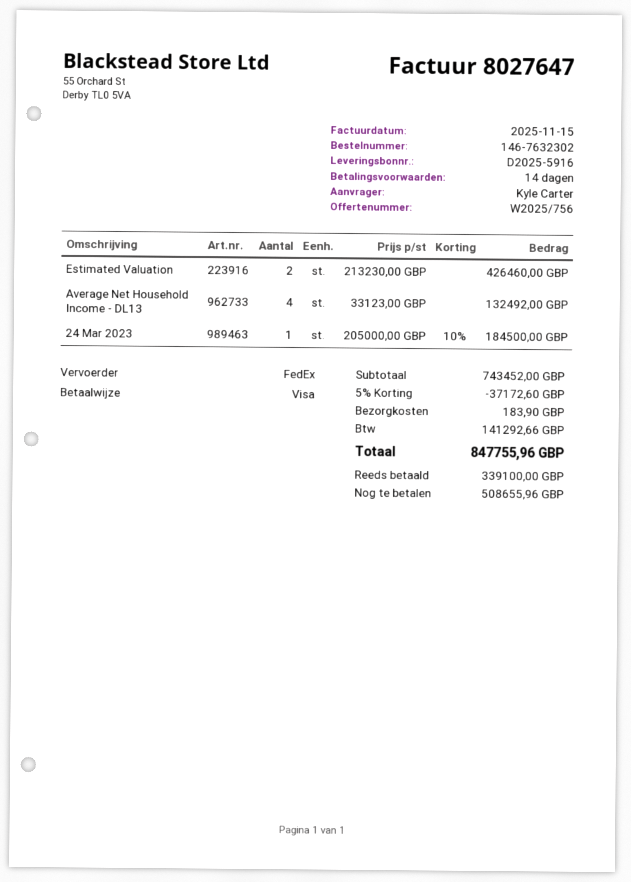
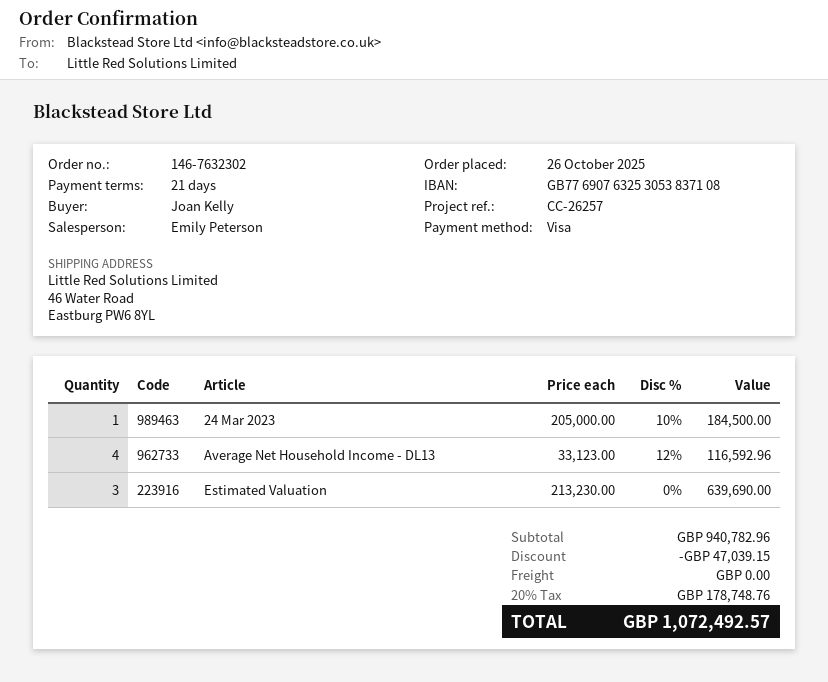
payment terms: 14 days -> 21 days
ordered by: Kyle Carter -> Joan Kelly
Estimated Valuation: 2 x 213230.00 = 426460.00 -> 3 x 213230.00 = 639690.00
Average Net Household Income - DL13: 4 x 33123.00 = 132492.00 -> 4 x 33123.00 - 12% = 116592.96
subtotal: 743452.00 -> 940782.96
discount: 37172.60 -> 47039.15
shipping: 183.90 -> 0.00
tax: 141292.66 -> 178748.76
total: 847755.96 -> 1072492.57

